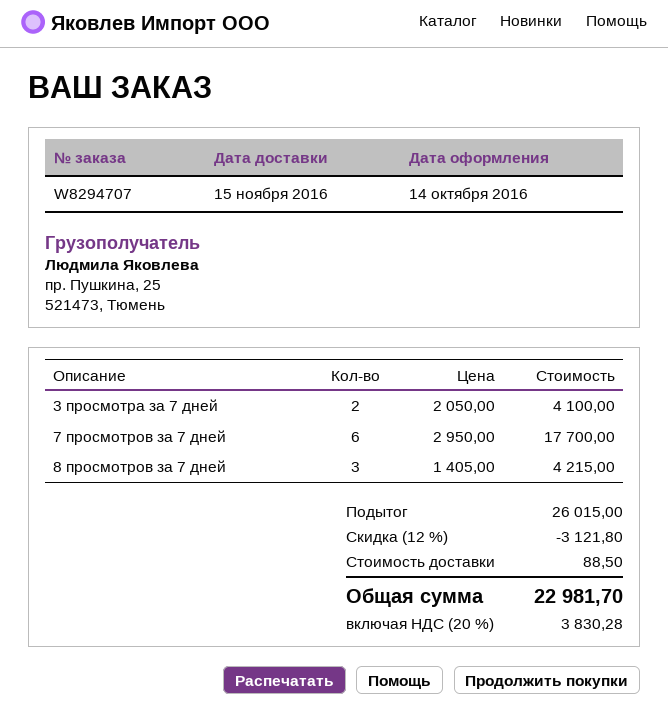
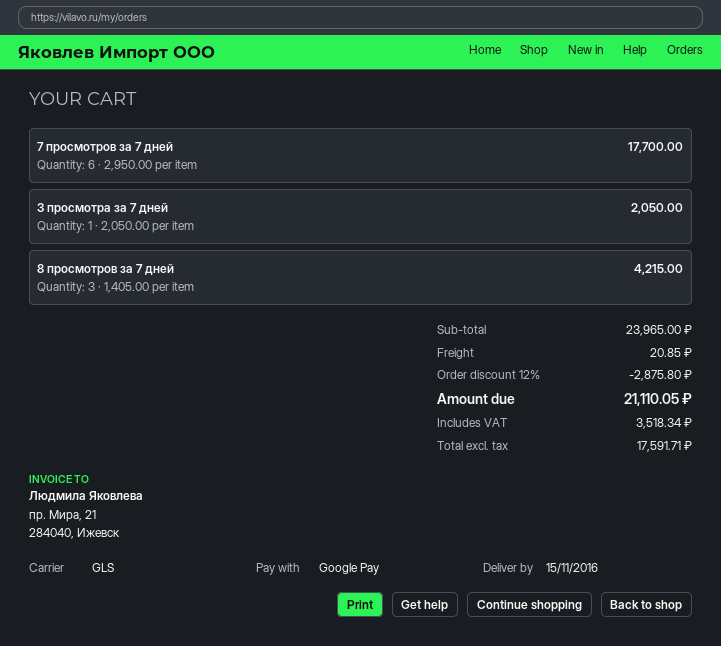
3 просмотра за 7 дней: 2 x 2050.00 = 4100.00 -> 1 x 2050.00 = 2050.00
subtotal: 26015.00 -> 23965.00
discount: 12% = 3121.80 -> 12% = 2875.80
shipping: 88.50 -> 20.85
tax: 3830.28 -> 3518.34
total: 22981.70 -> 21110.05

